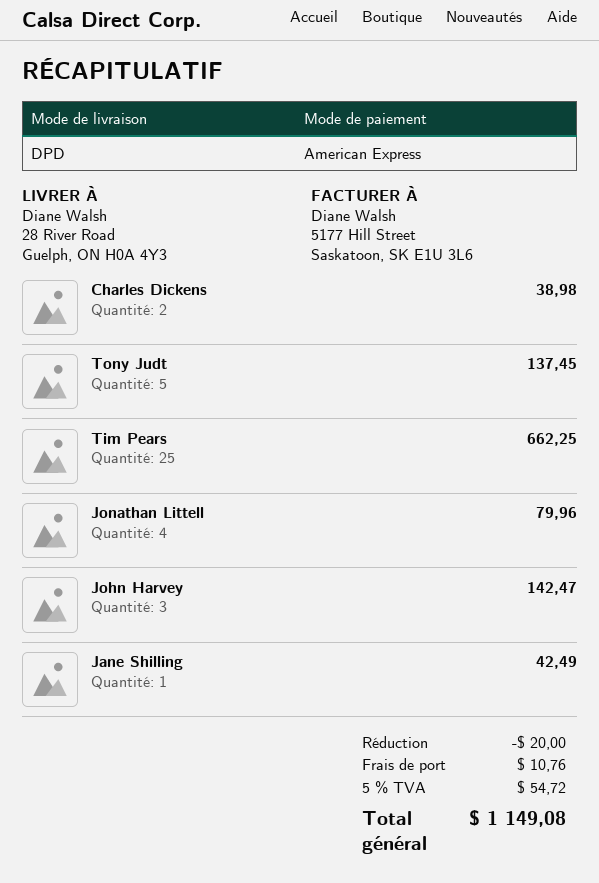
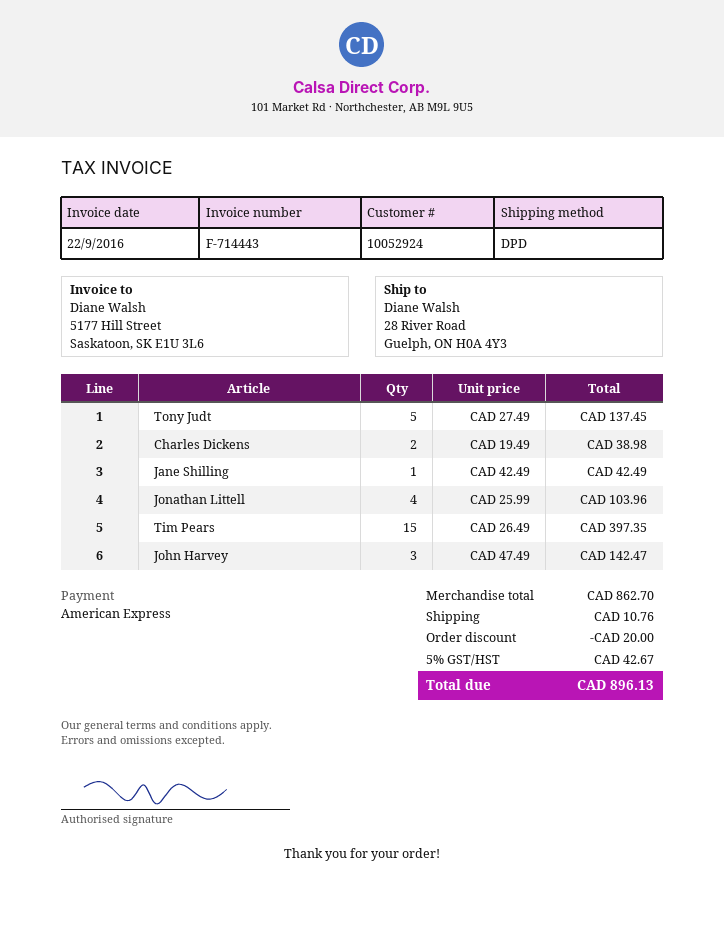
Tim Pears: 25 for 662.25 -> 15 for 397.35
Jonathan Littell: 4 for 79.96 -> 4 for 103.96
tax: 5% = 54.72 -> 5% = 42.67
total: 1149.08 -> 896.13

